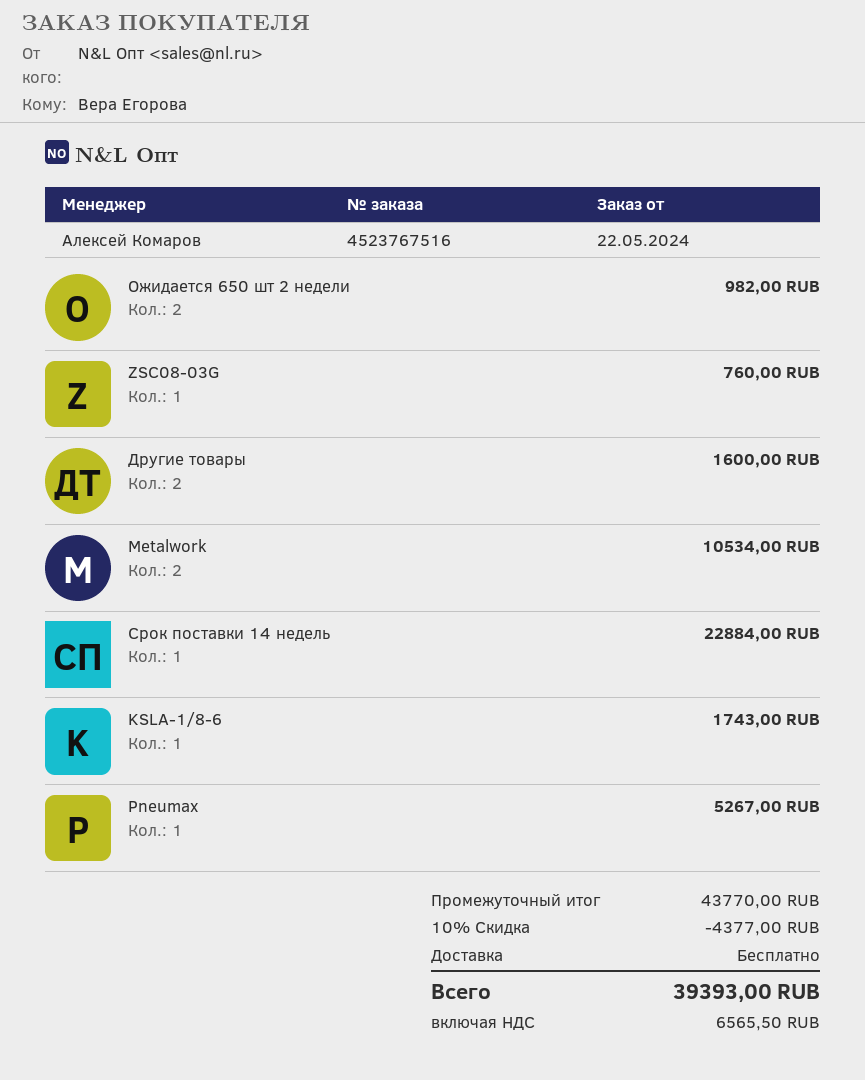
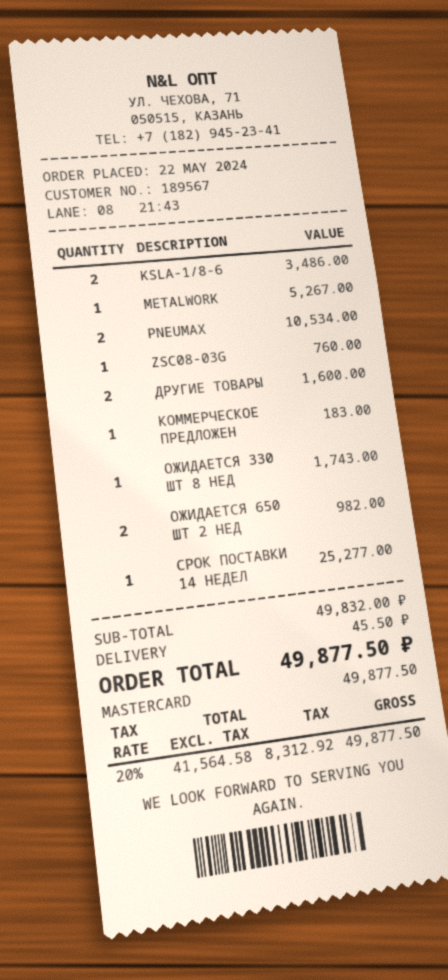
Metalwork: 2 for 10534.00 -> 1 for 5267.00
Срок поставки 14 недель: 1 for 22884.00 -> 1 for 25277.00
KSLA-1/8-6: 1 for 1743.00 -> 2 for 3486.00
Pneumax: 1 for 5267.00 -> 2 for 10534.00
КОММЕРЧЕСКОЕ ПРЕДЛОЖЕН: none -> 1 for 183.00
ОЖИДАЕТСЯ 330 ШТ 8 НЕД: none -> 1 for 1743.00
subtotal: 43770.00 -> 49832.00
discount: 10% = 4377.00 -> none
shipping: 0.00 -> 45.50
tax: 6565.50 -> 8312.92
total: 39393.00 -> 49877.50

